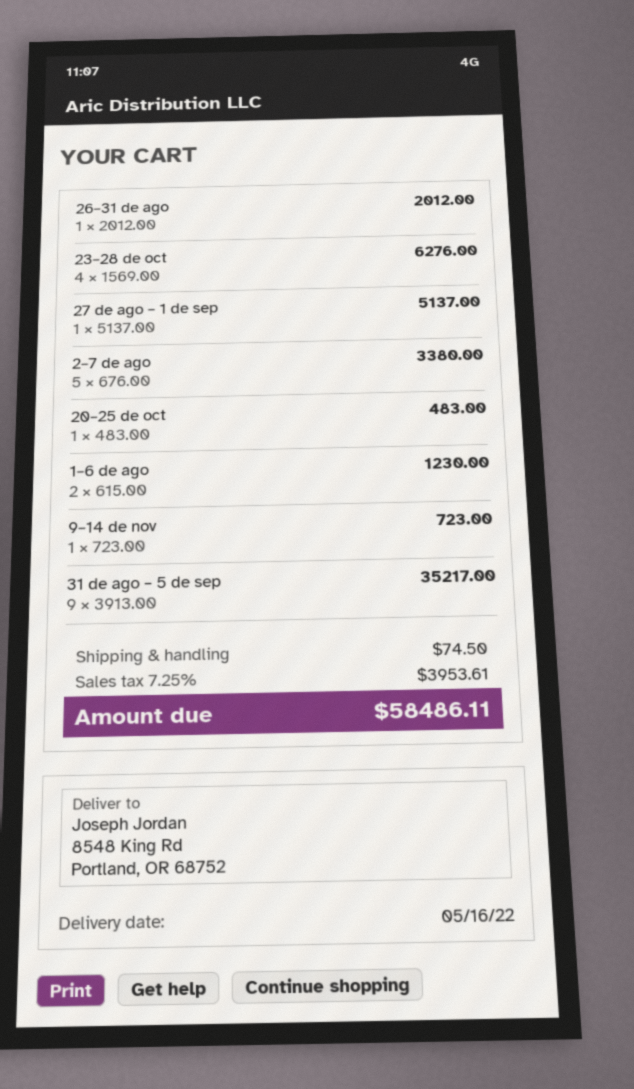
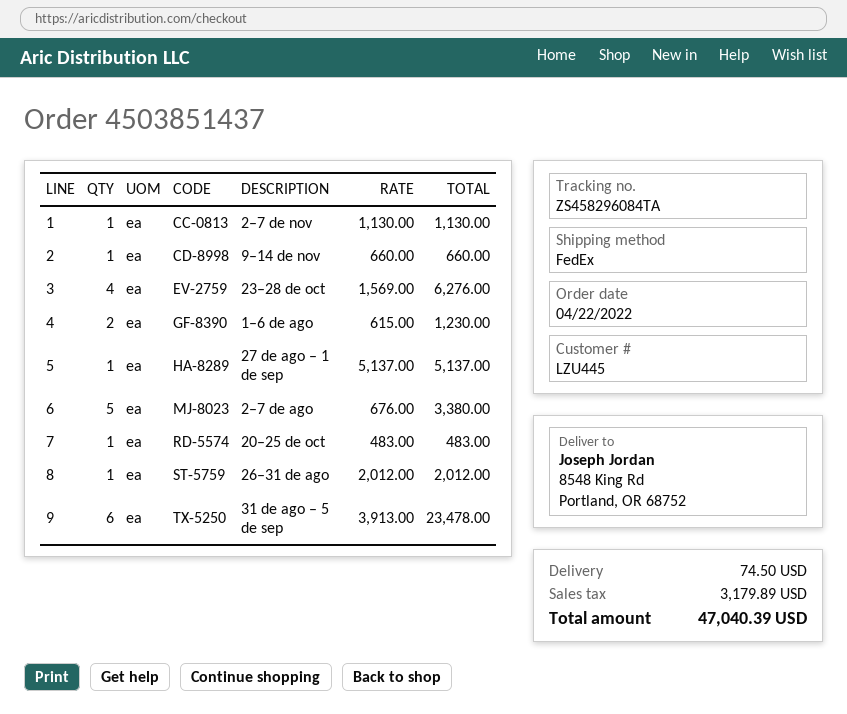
9–14 de nov: 1 x 723.00 = 723.00 -> 1 x 660.00 = 660.00
31 de ago – 5 de sep: 9 x 3913.00 = 35217.00 -> 6 x 3913.00 = 23478.00
2–7 de nov: none -> 1 x 1130.00 = 1130.00
tax: 3953.61 -> 3179.89
total: 58486.11 -> 47040.39

